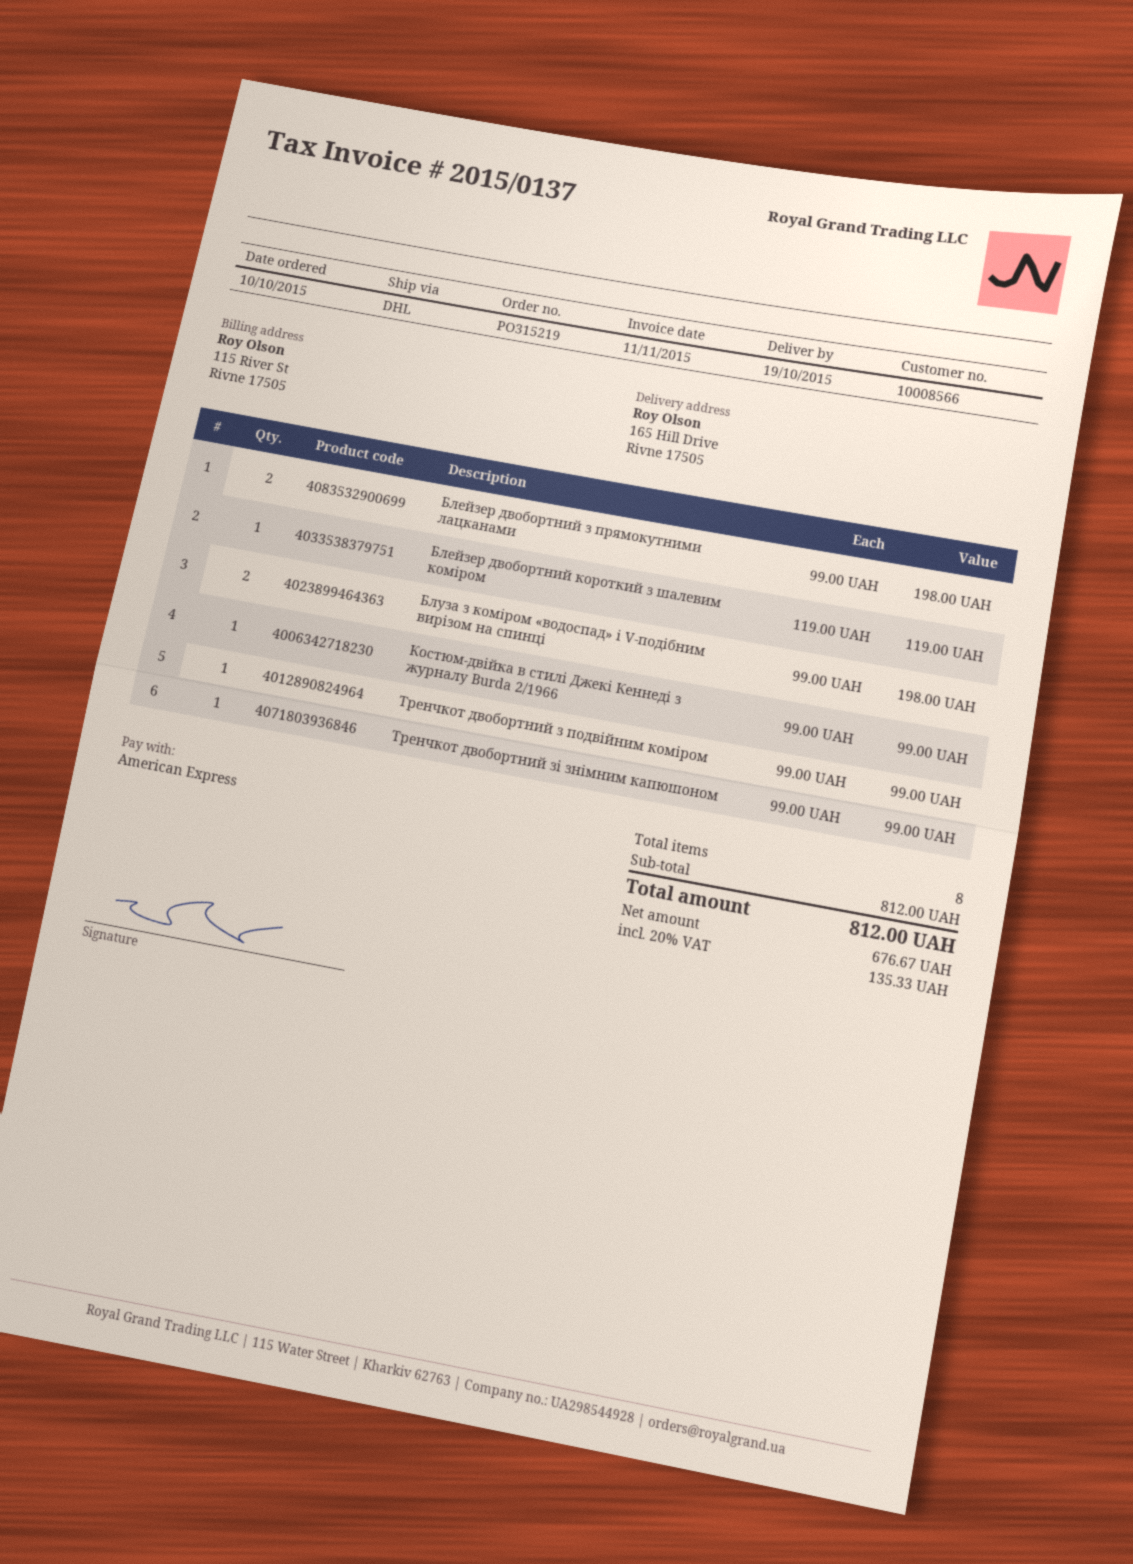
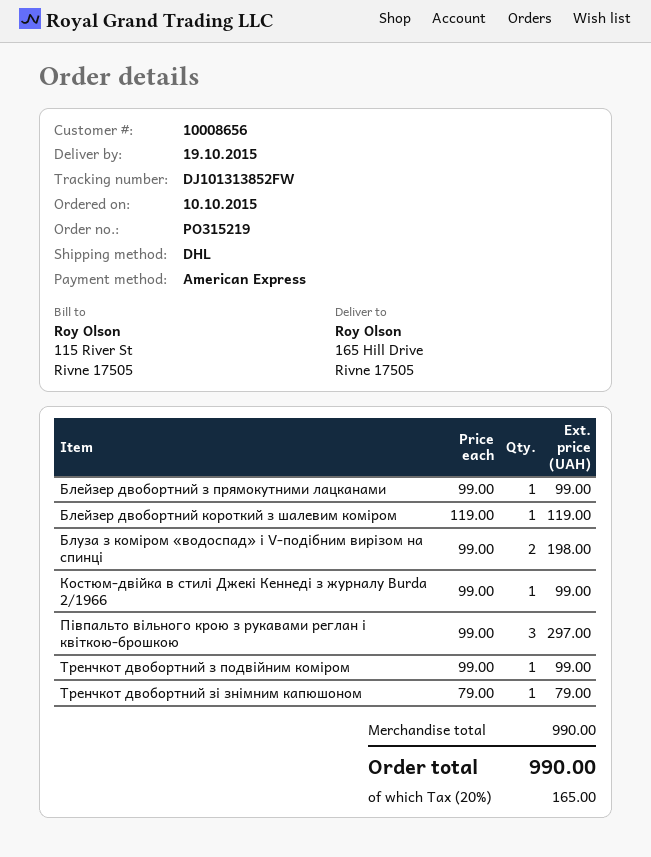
customer number: 10008566 -> 10008656
Блейзер двобортний з прямокутними лацканами: 2 x 99.00 = 198.00 -> 1 x 99.00 = 99.00
Тренчкот двобортний зі знімним капюшоном: 1 x 99.00 = 99.00 -> 1 x 79.00 = 79.00
Півпальто вільного крою з рукавами реглан і квіткою-брошкою: none -> 3 x 99.00 = 297.00
subtotal: 812.00 -> 990.00
tax: 20% = 135.33 -> 20% = 165.00
total: 812.00 -> 990.00

